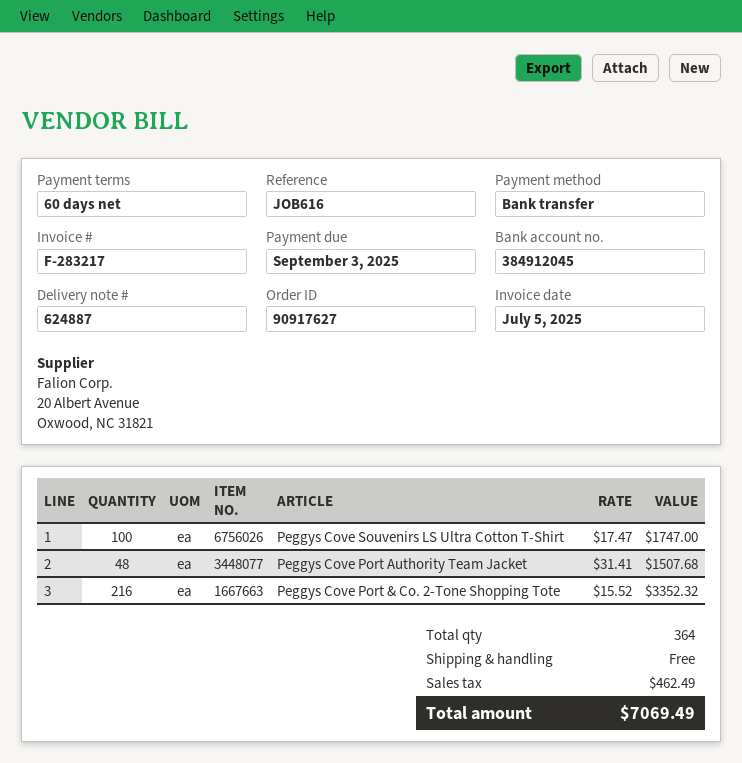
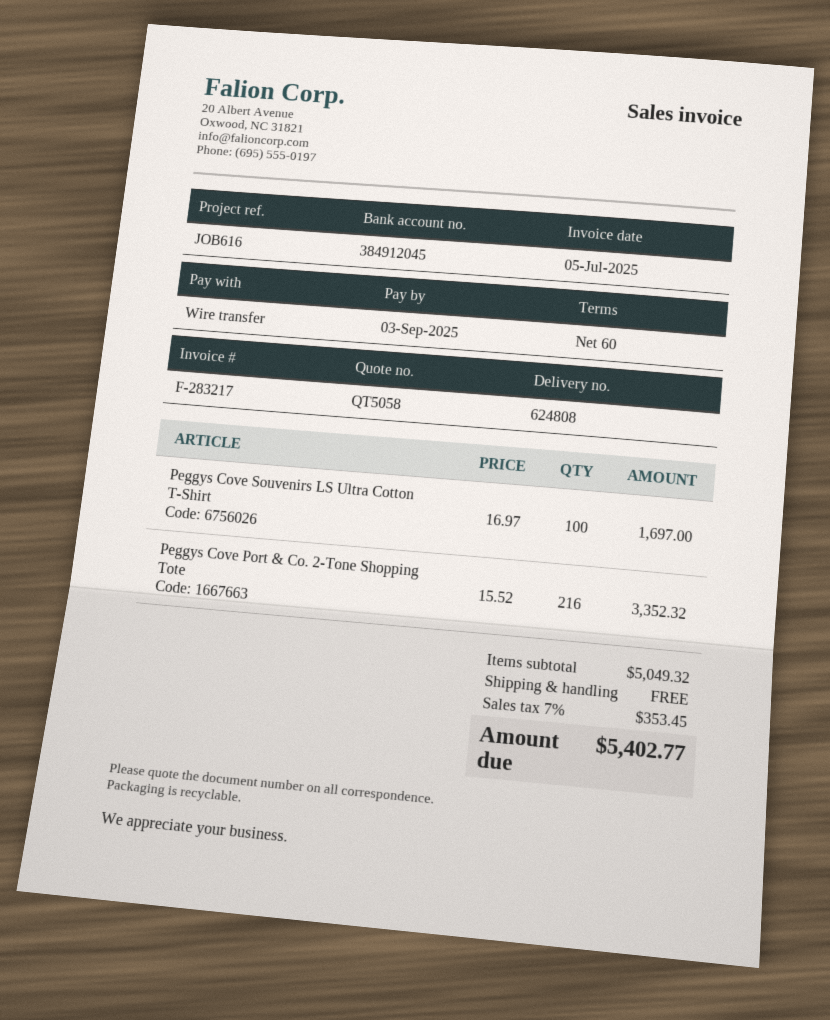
delivery note number: 624887 -> 624808
Peggys Cove Souvenirs LS Ultra Cotton T-Shirt: 100 x 17.47 = 1747.00 -> 100 x 16.97 = 1697.00
Peggys Cove Port Authority Team Jacket: 48 x 31.41 = 1507.68 -> none
tax: 462.49 -> 353.45
total: 7069.49 -> 5402.77

